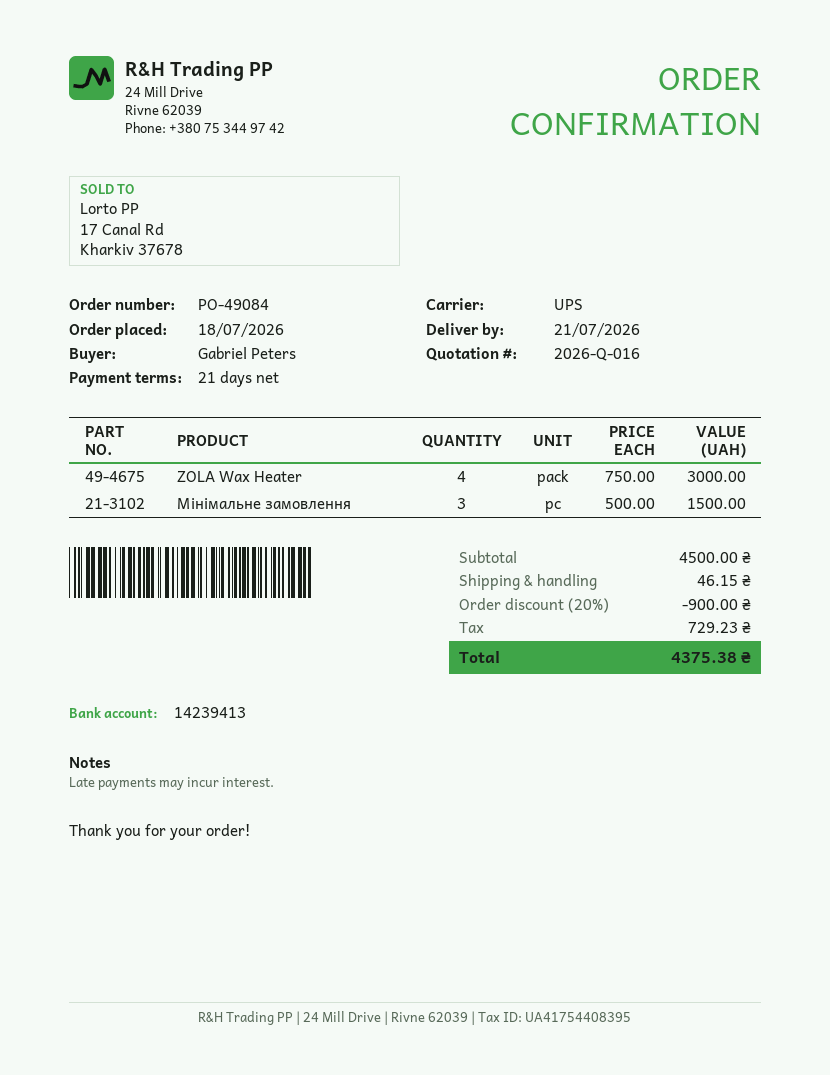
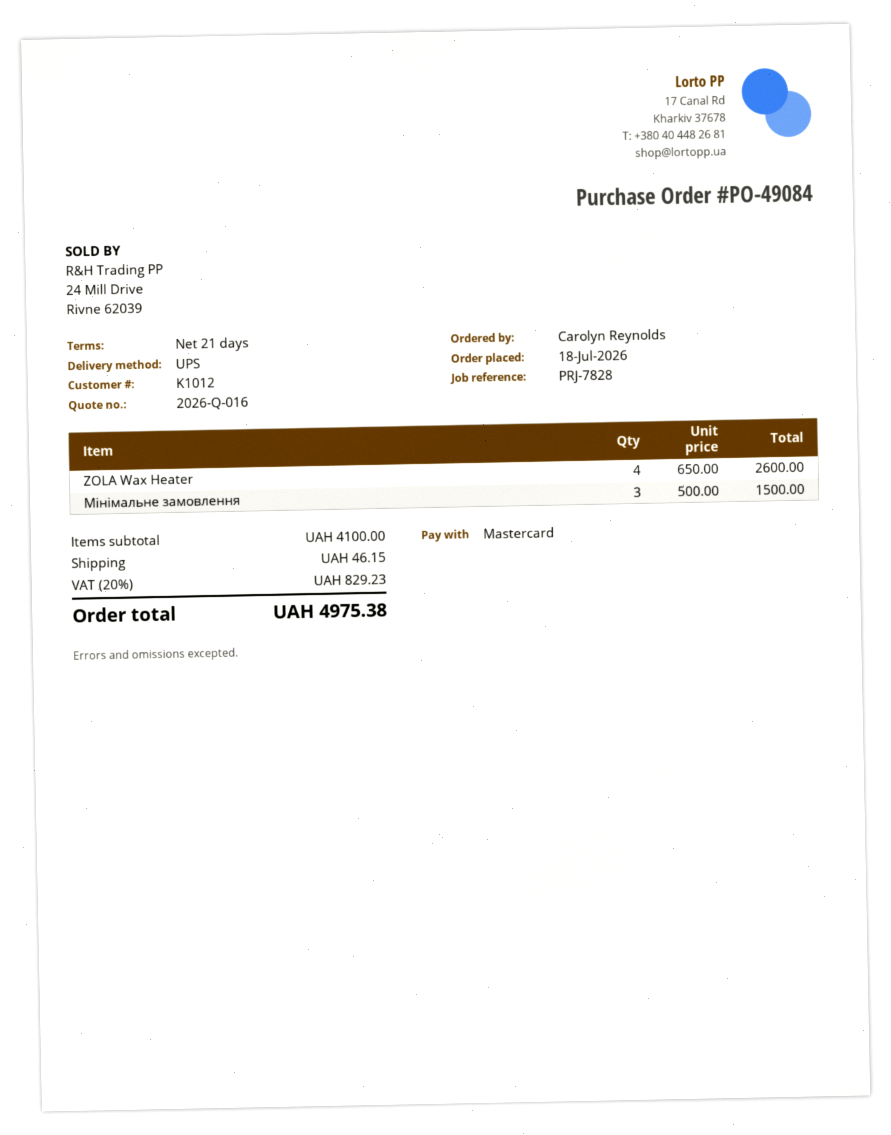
ordered by: Gabriel Peters -> Carolyn Reynolds
ZOLA Wax Heater: 4 x 750.00 = 3000.00 -> 4 x 650.00 = 2600.00
subtotal: 4500.00 -> 4100.00
discount: 20% = 900.00 -> none
tax: 729.23 -> 829.23
total: 4375.38 -> 4975.38

